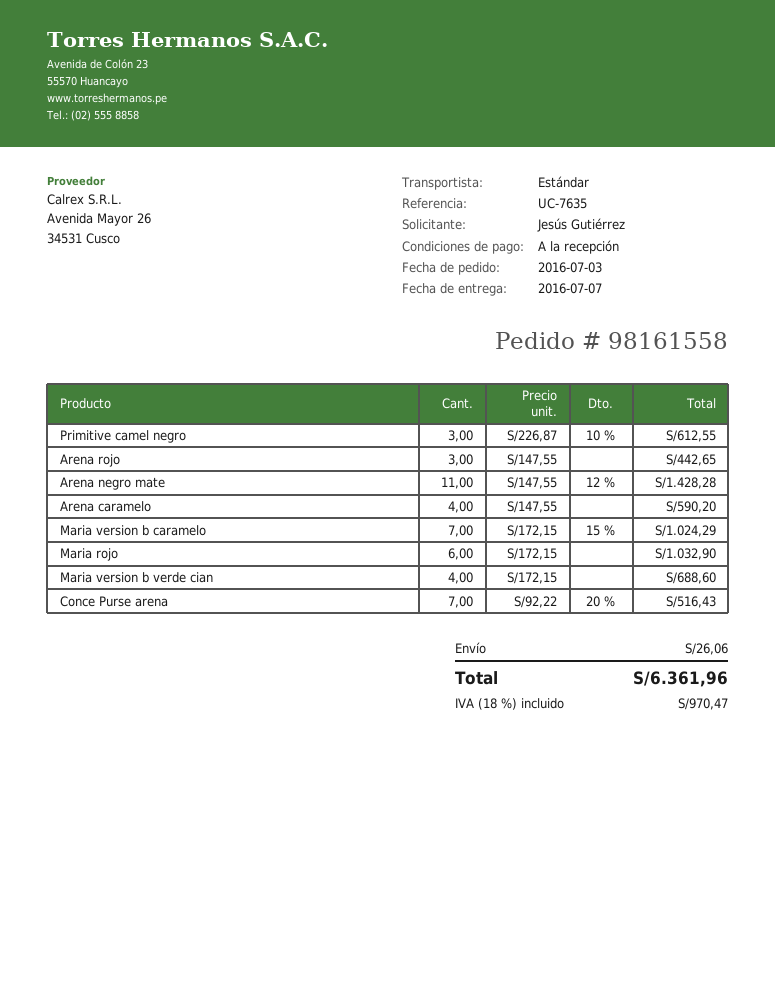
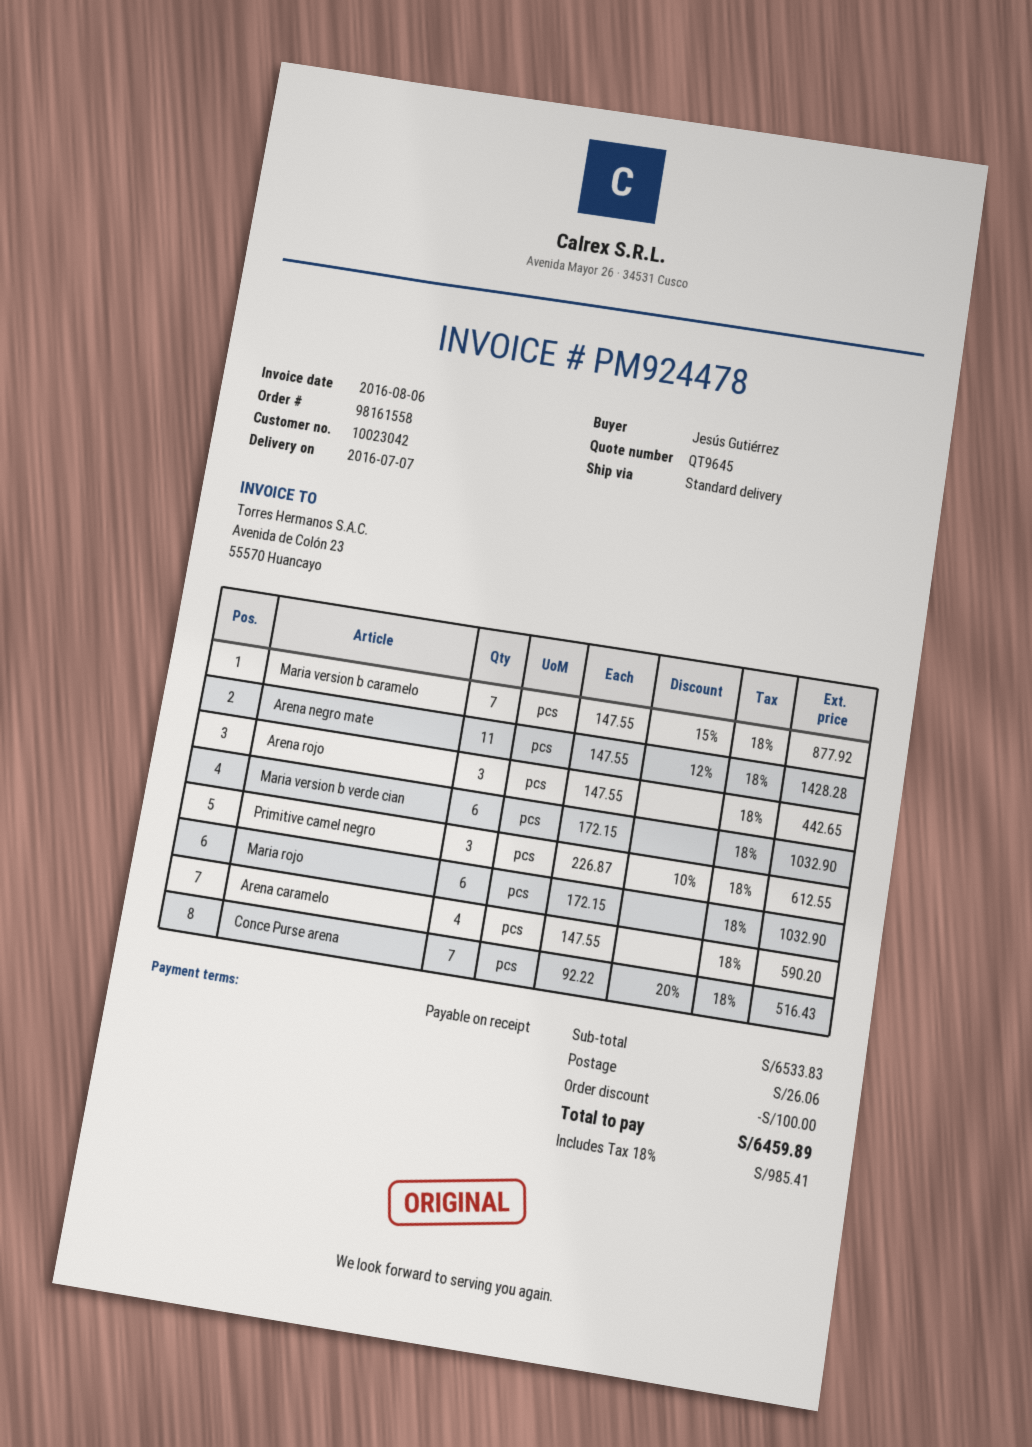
Maria version b caramelo: 7 x 172.15 - 15% = 1024.29 -> 7 x 147.55 - 15% = 877.92
Maria version b verde cian: 4 x 172.15 = 688.60 -> 6 x 172.15 = 1032.90
discount: none -> 100.00
tax: 18% = 970.47 -> 18% = 985.41
total: 6361.96 -> 6459.89

